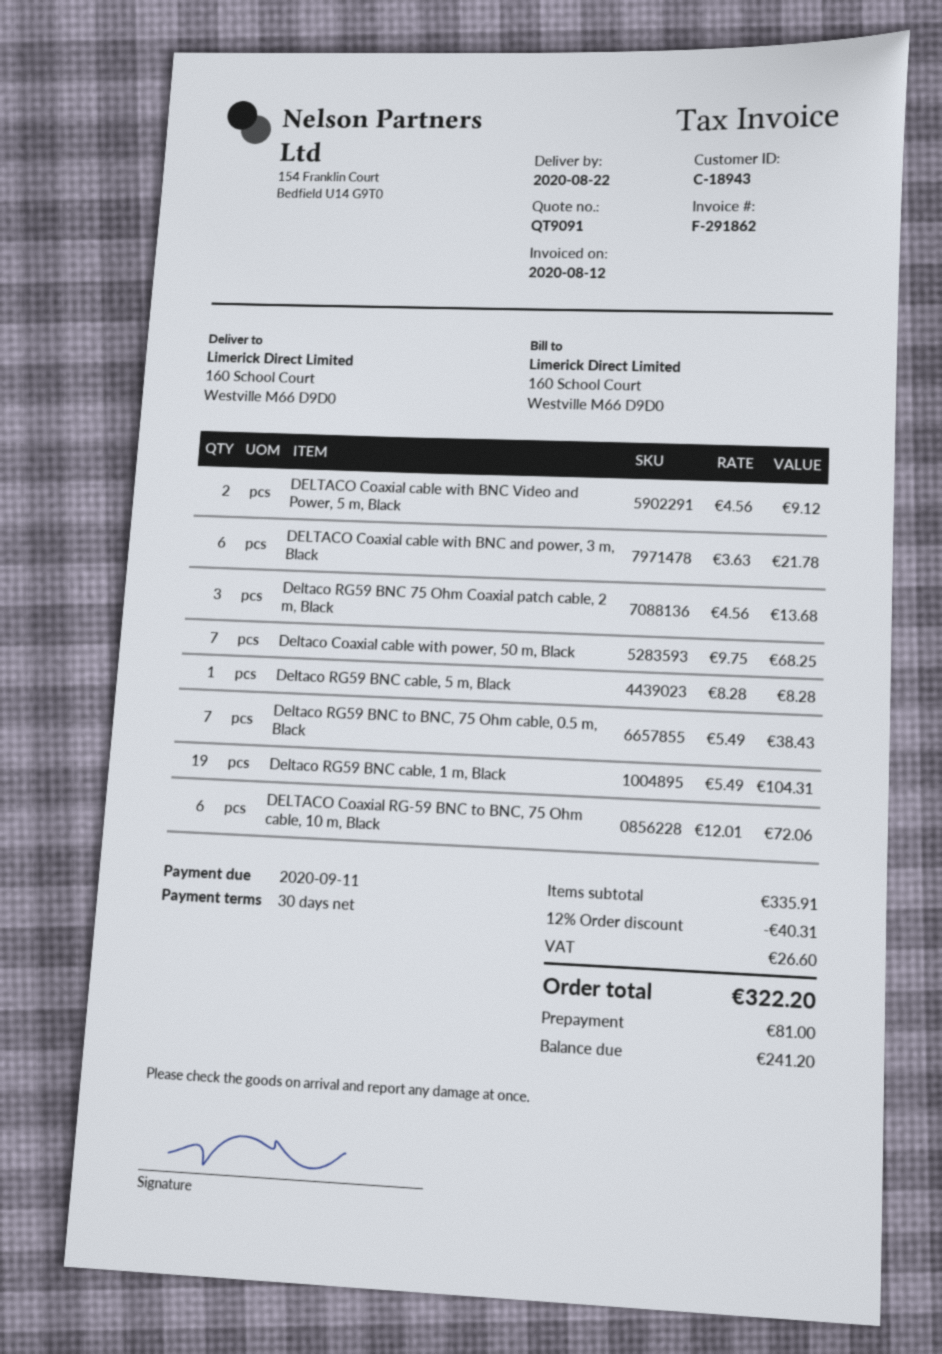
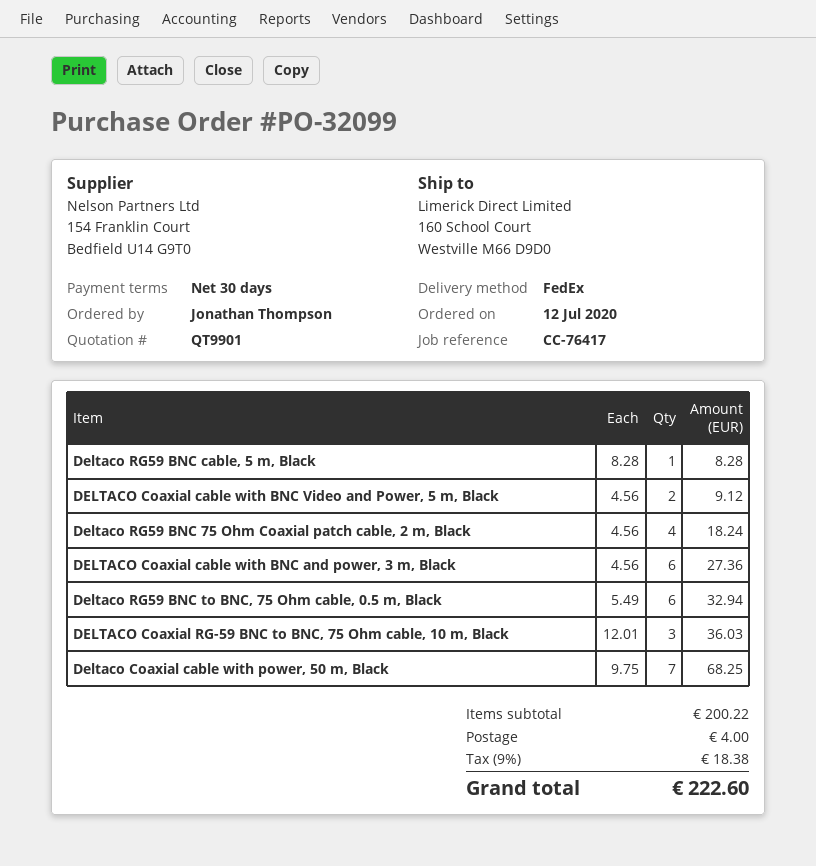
quote number: QT9091 -> QT9901
DELTACO Coaxial cable with BNC and power, 3 m, Black: 6 x 3.63 = 21.78 -> 6 x 4.56 = 27.36
Deltaco RG59 BNC 75 Ohm Coaxial patch cable, 2 m, Black: 3 x 4.56 = 13.68 -> 4 x 4.56 = 18.24
Deltaco RG59 BNC to BNC, 75 Ohm cable, 0.5 m, Black: 7 x 5.49 = 38.43 -> 6 x 5.49 = 32.94
Deltaco RG59 BNC cable, 1 m, Black: 19 x 5.49 = 104.31 -> none
DELTACO Coaxial RG-59 BNC to BNC, 75 Ohm cable, 10 m, Black: 6 x 12.01 = 72.06 -> 3 x 12.01 = 36.03
subtotal: 335.91 -> 200.22
discount: 12% = 40.31 -> none
shipping: none -> 4.00
tax: 26.60 -> 18.38
total: 322.20 -> 222.60

